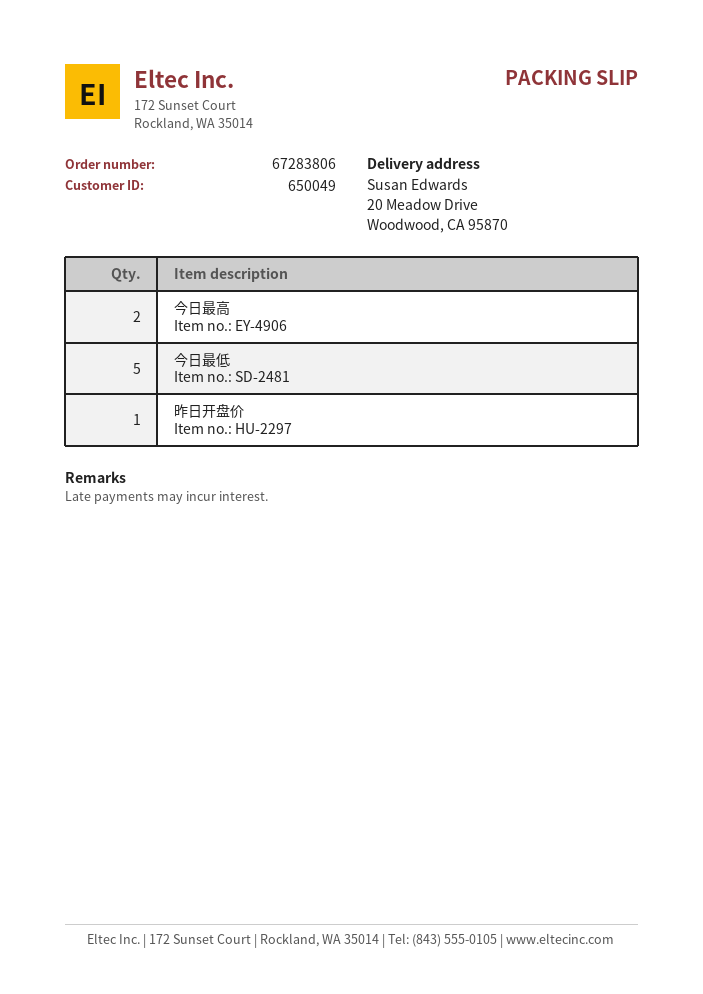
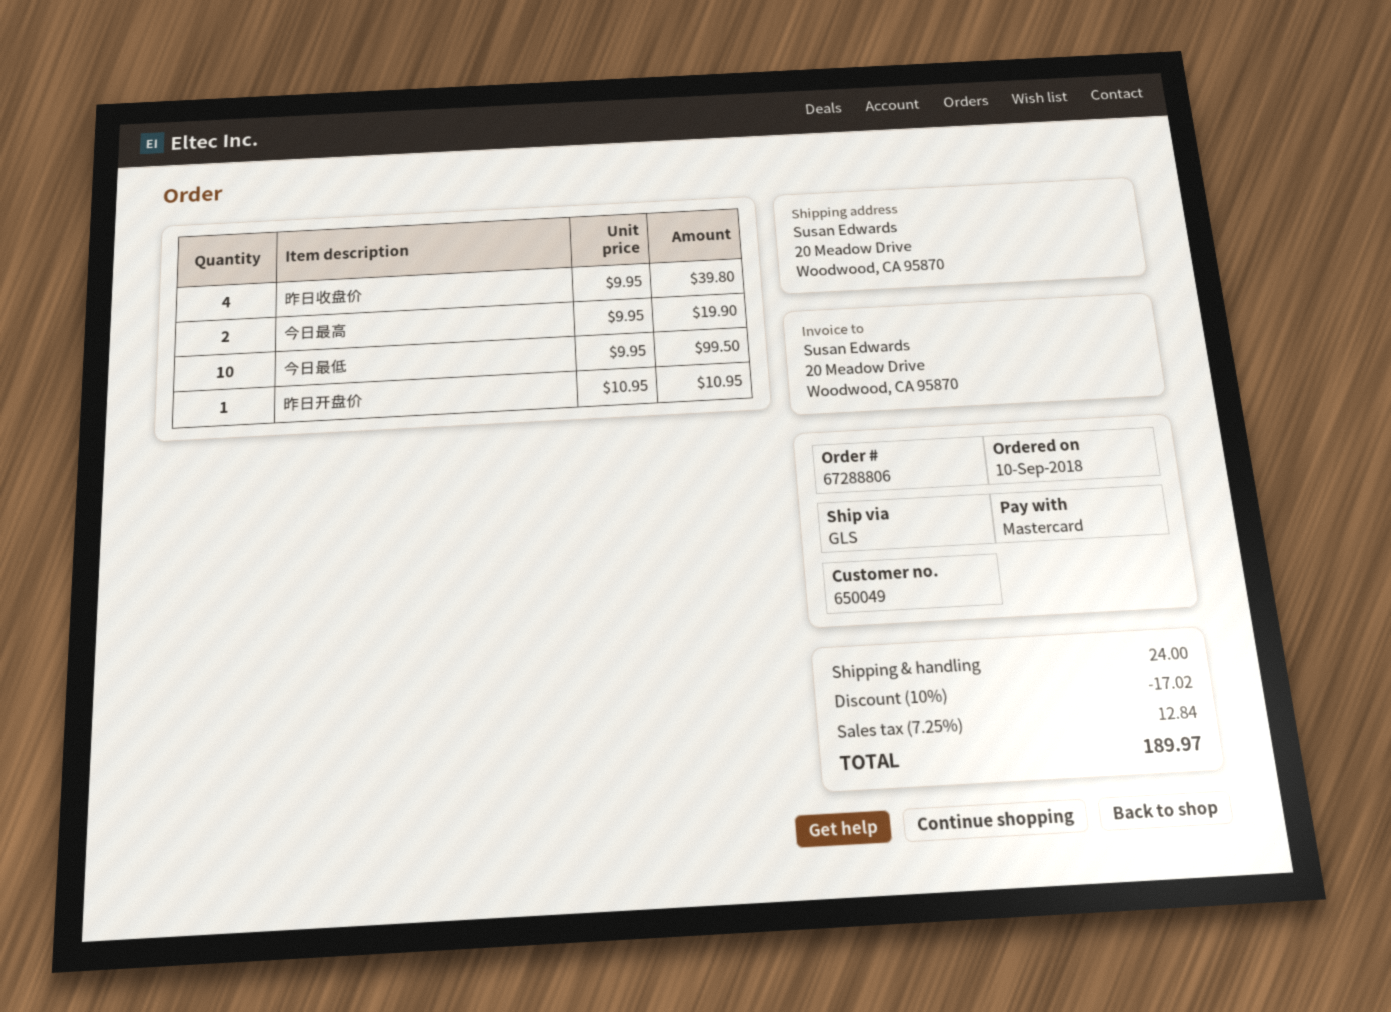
order number: 67283806 -> 67288806
今日最低: 5 -> 10
昨日收盘价: none -> 4

